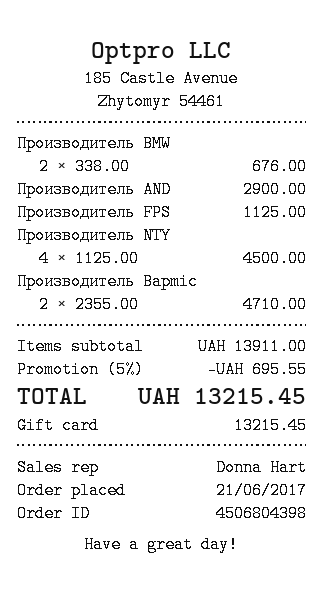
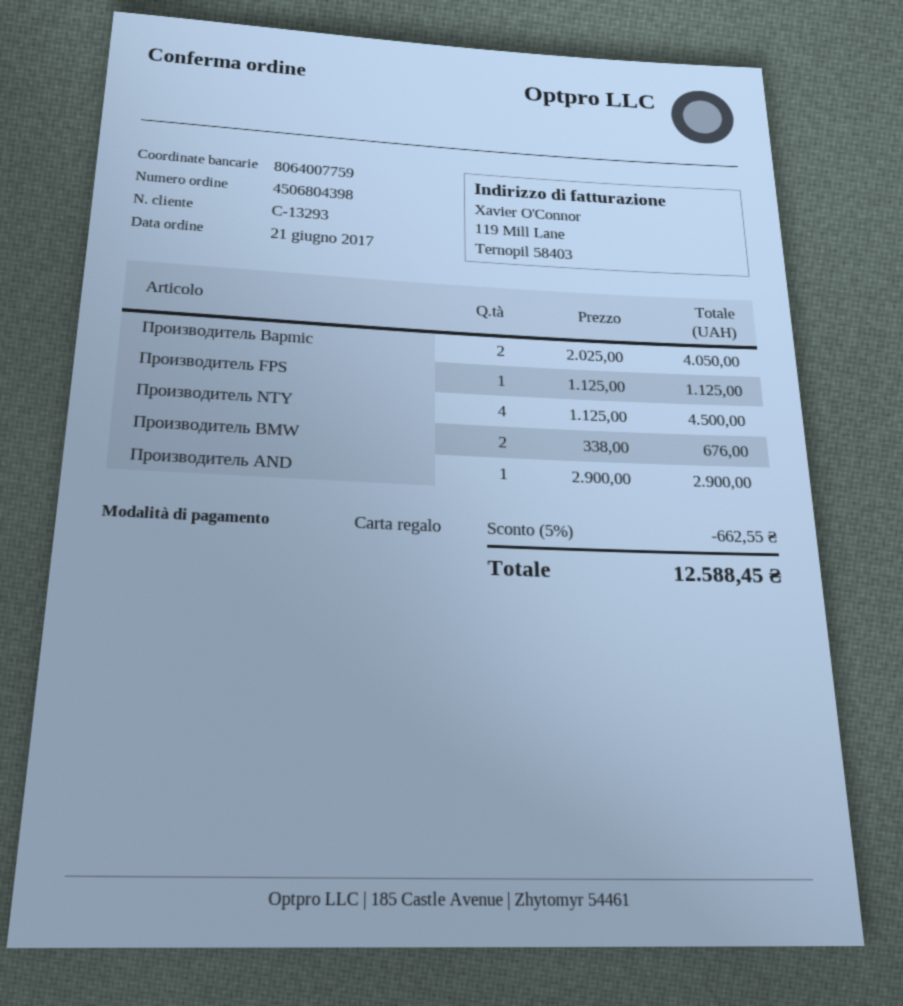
Производитель Bapmic: 2 x 2355.00 = 4710.00 -> 2 x 2025.00 = 4050.00
discount: 5% = 695.55 -> 5% = 662.55
total: 13215.45 -> 12588.45

